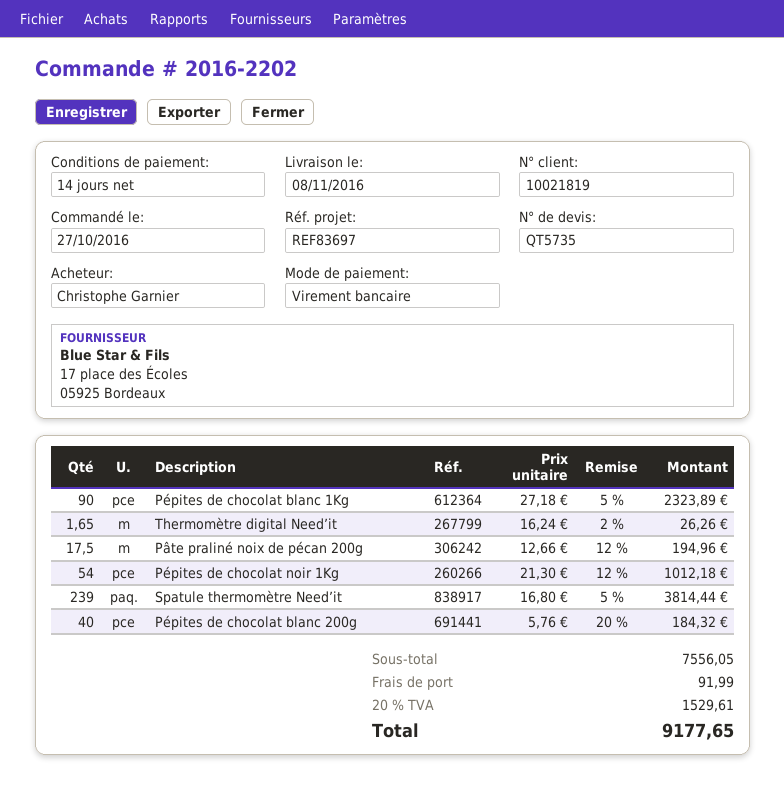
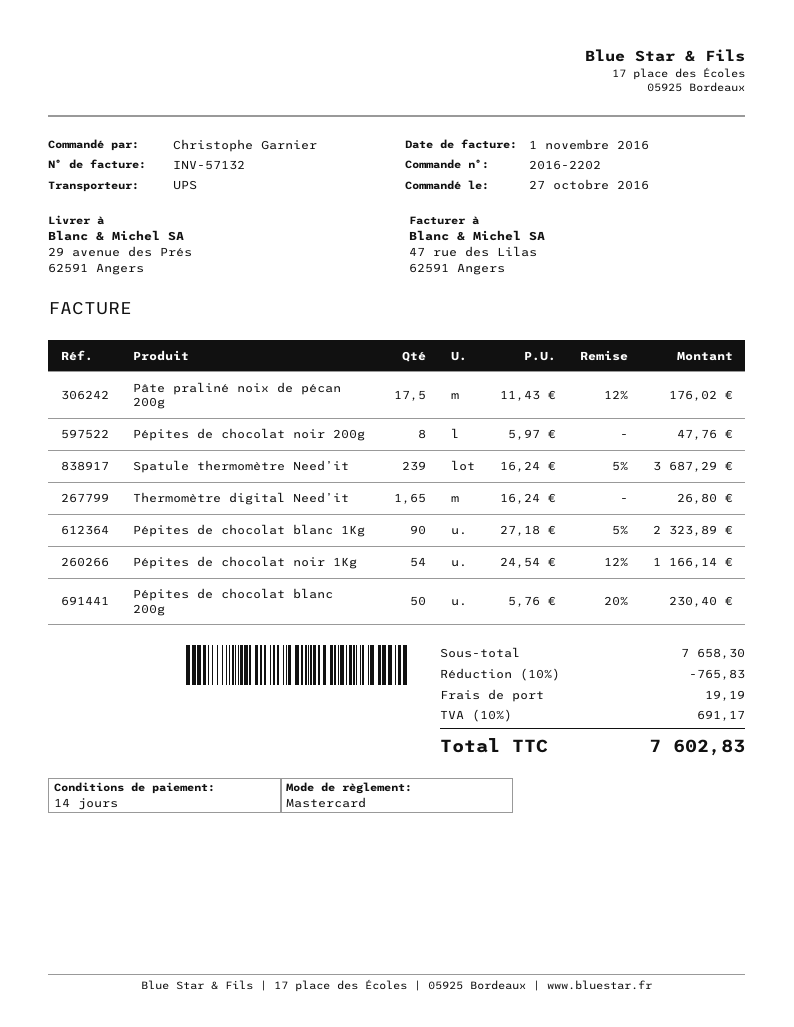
payment method: bank transfer -> Mastercard
Thermomètre digital Need’it: 1.65 x 16.24 - 2% = 26.26 -> 1.65 x 16.24 = 26.80
Pâte praliné noix de pécan 200g: 17.5 x 12.66 - 12% = 194.96 -> 17.5 x 11.43 - 12% = 176.02
Pépites de chocolat noir 1Kg: 54 x 21.30 - 12% = 1012.18 -> 54 x 24.54 - 12% = 1166.14
Spatule thermomètre Need’it: 239 x 16.80 - 5% = 3814.44 -> 239 x 16.24 - 5% = 3687.29
Pépites de chocolat blanc 200g: 40 x 5.76 - 20% = 184.32 -> 50 x 5.76 - 20% = 230.40
Pépites de chocolat noir 200g: none -> 8 x 5.97 = 47.76
subtotal: 7556.05 -> 7658.30
discount: none -> 10% = 765.83
shipping: 91.99 -> 19.19
tax: 20% = 1529.61 -> 10% = 691.17
total: 9177.65 -> 7602.83

